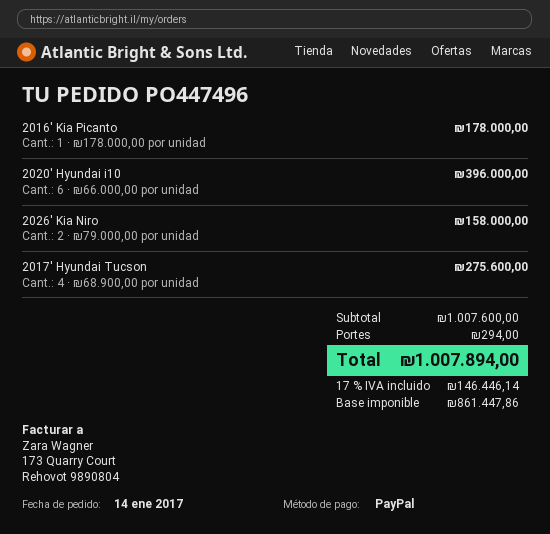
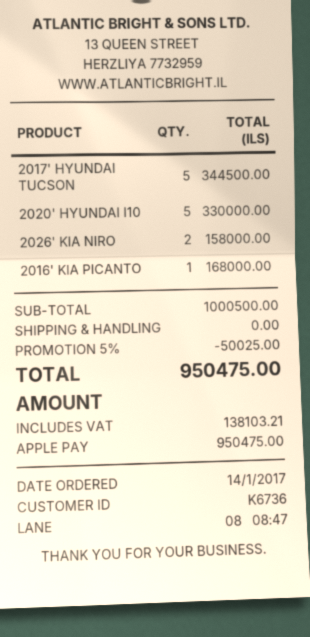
payment method: PayPal -> Apple Pay
2016' Kia Picanto: 1 for 178000.00 -> 1 for 168000.00
2020' Hyundai i10: 6 for 396000.00 -> 5 for 330000.00
2017' Hyundai Tucson: 4 for 275600.00 -> 5 for 344500.00
subtotal: 1007600.00 -> 1000500.00
discount: none -> 5% = 50025.00
shipping: 294.00 -> 0.00
tax: 146446.14 -> 138103.21
total: 1007894.00 -> 950475.00

